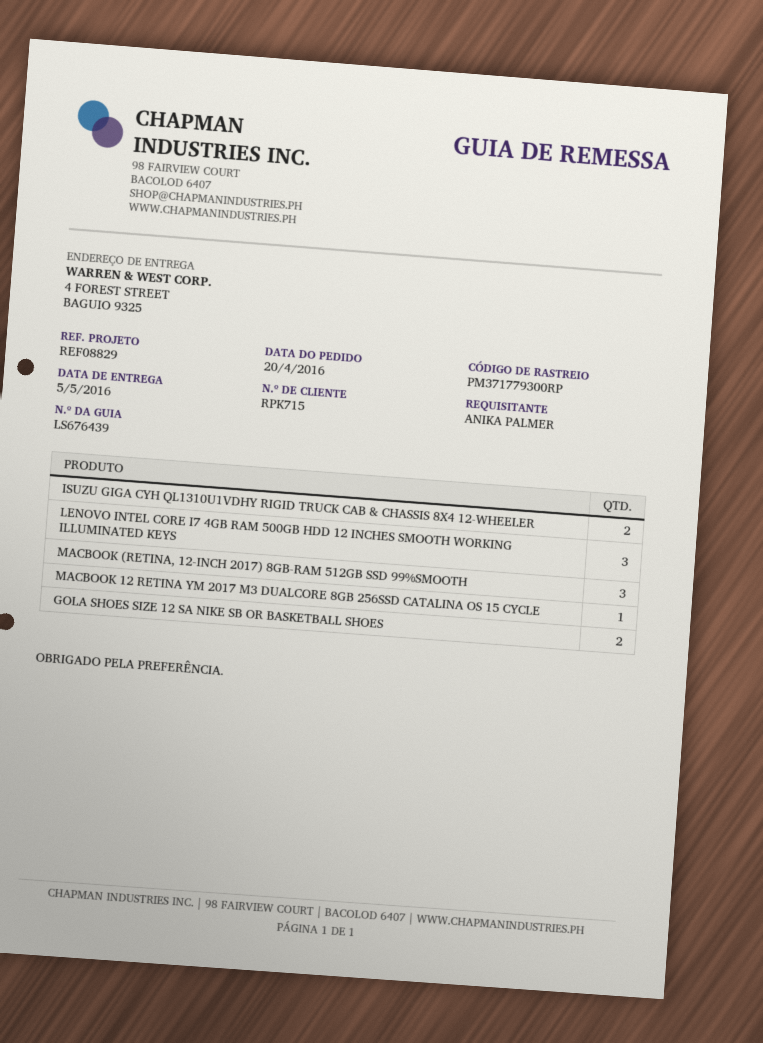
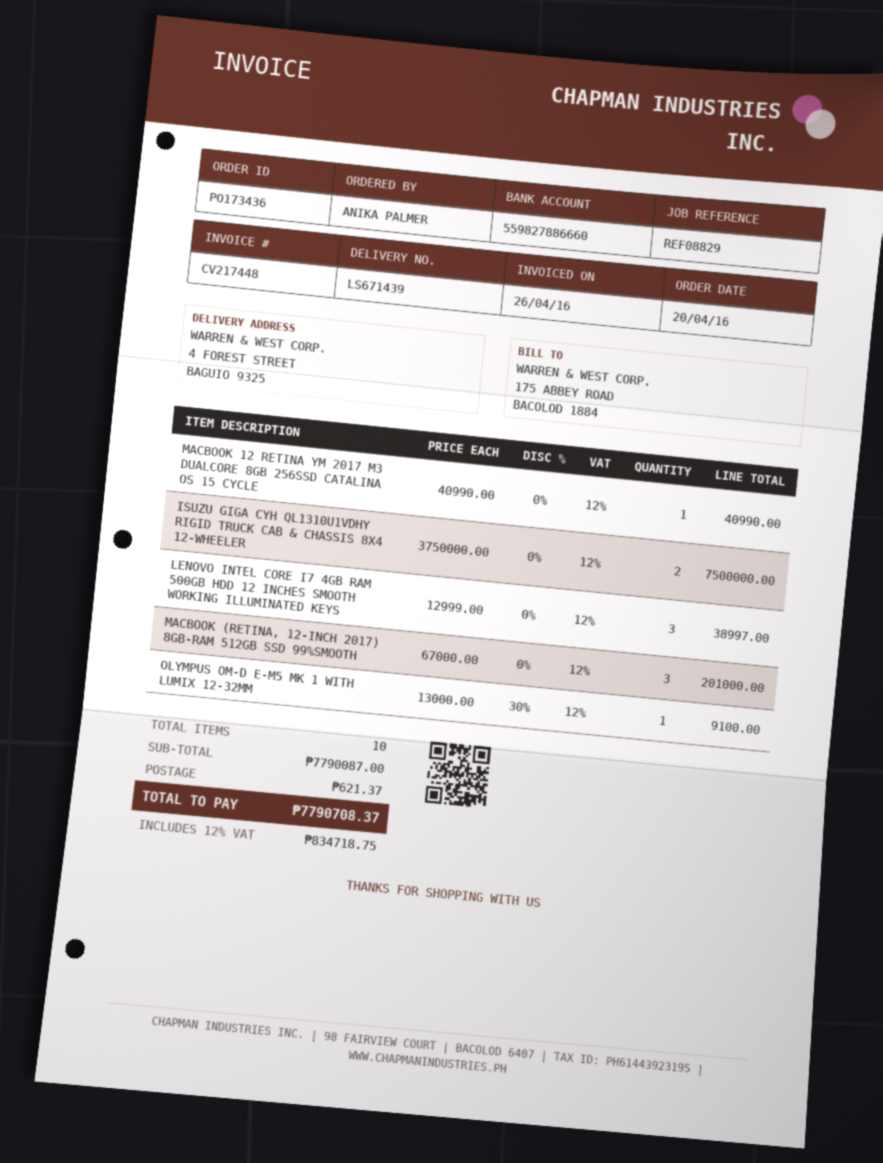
delivery note number: LS676439 -> LS671439
GOLA SHOES SIZE 12 SA NIKE SB OR BASKETBALL SHOES: 2 -> none
OLYMPUS OM-D E-M5 MK 1 WITH LUMIX 12-32MM: none -> 1

